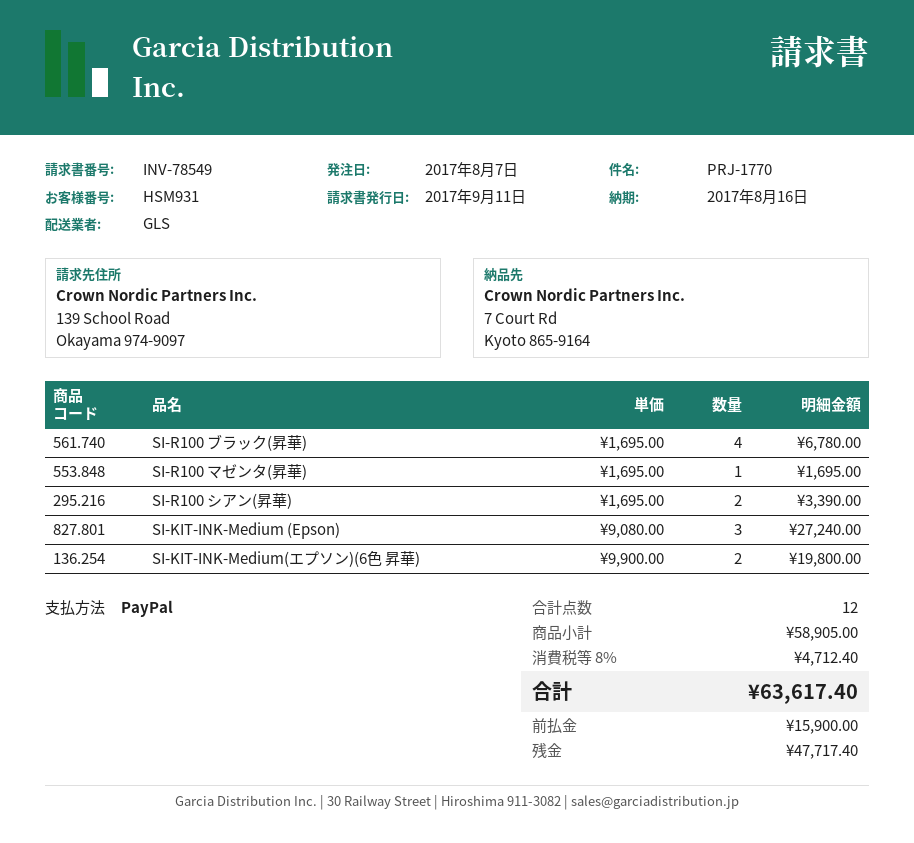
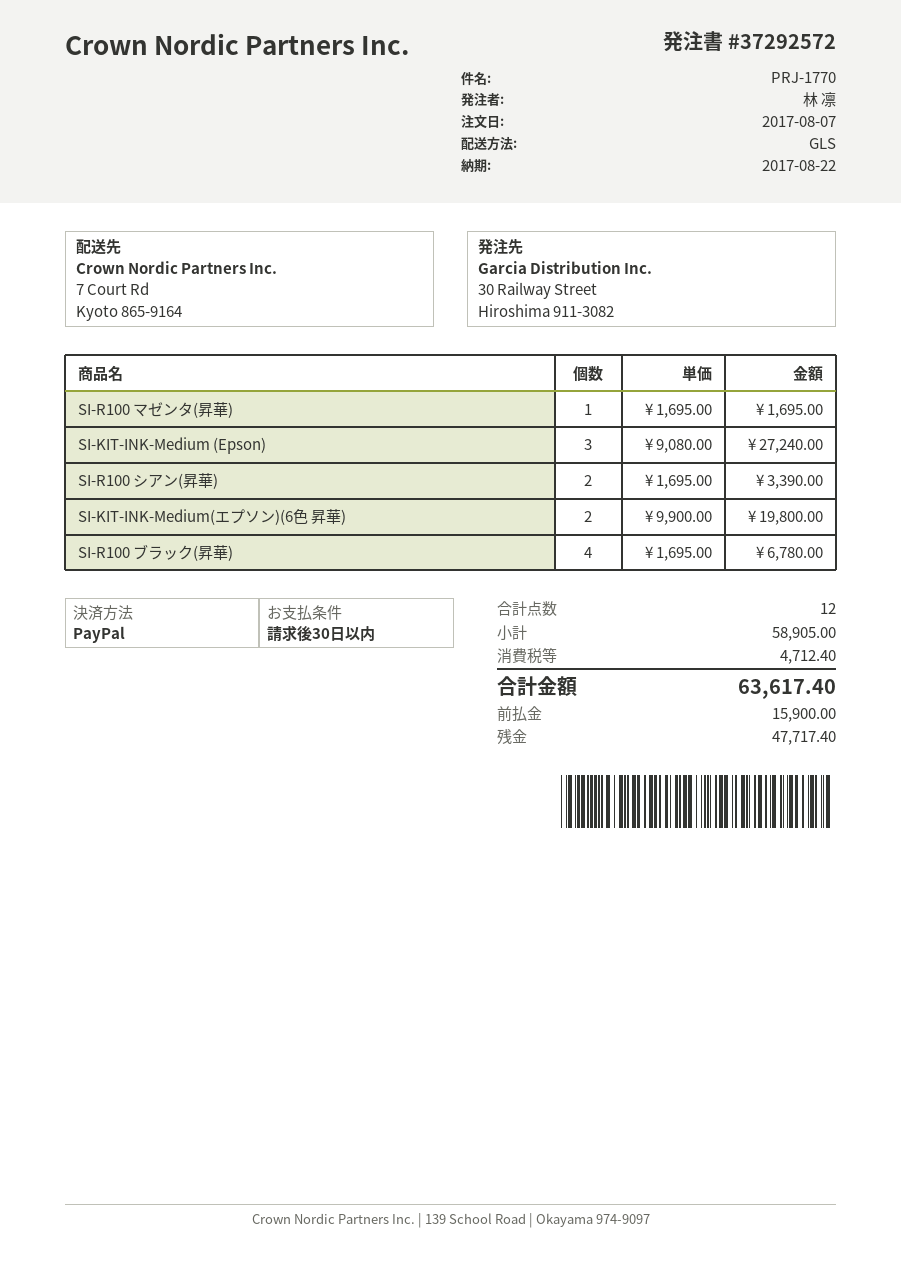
delivery date: 2017-08-16 -> 2017-08-22

